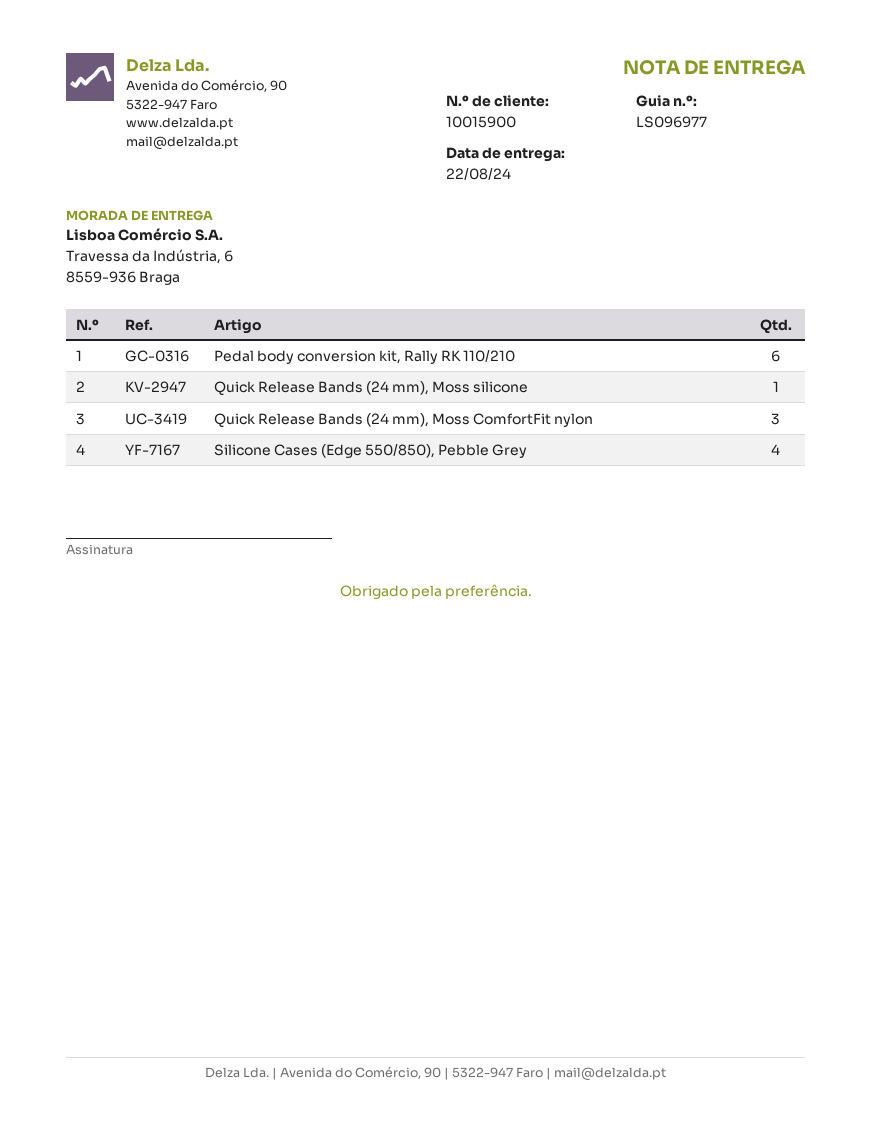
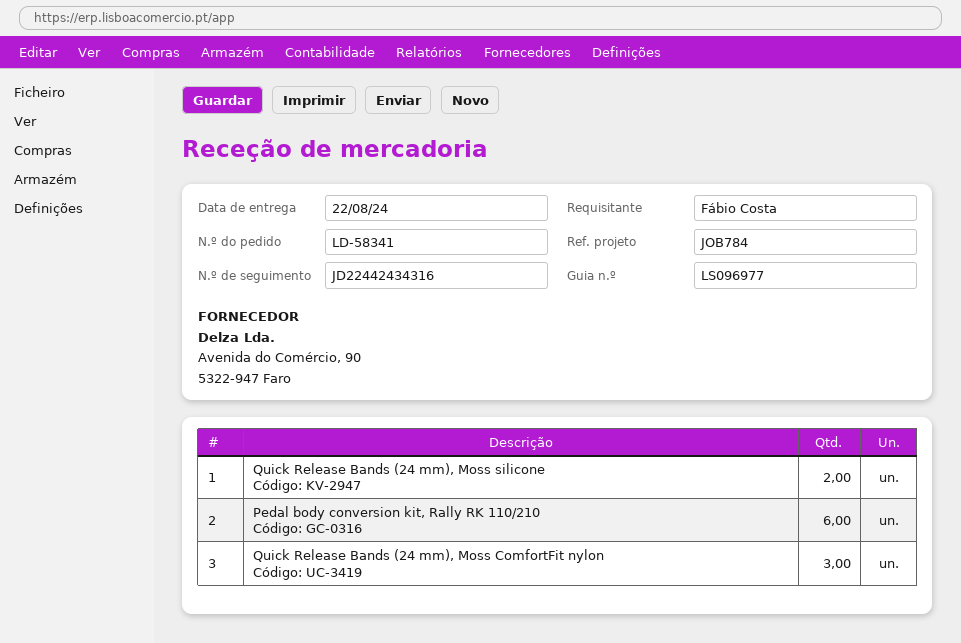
Quick Release Bands (24 mm), Moss silicone: 1 -> 2
Silicone Cases (Edge 550/850), Pebble Grey: 4 -> none

